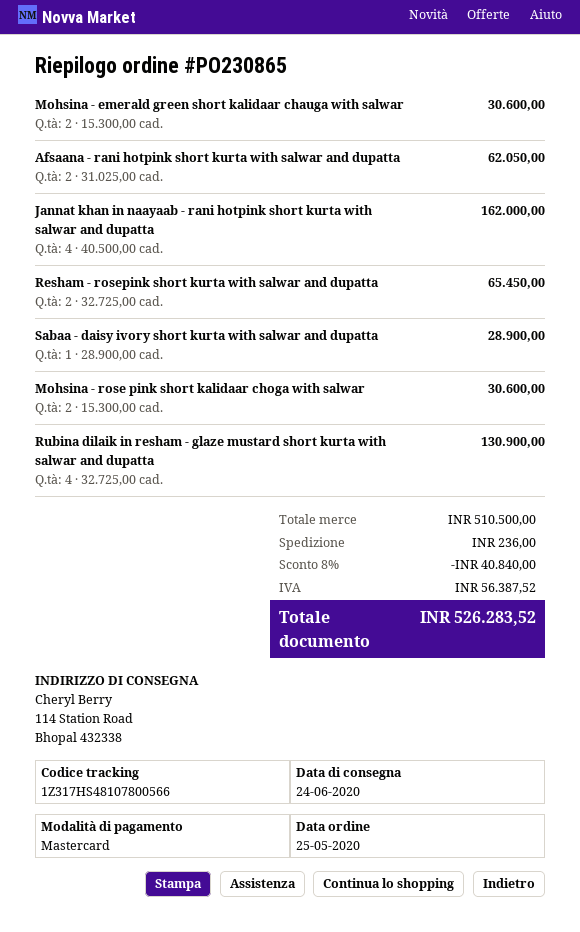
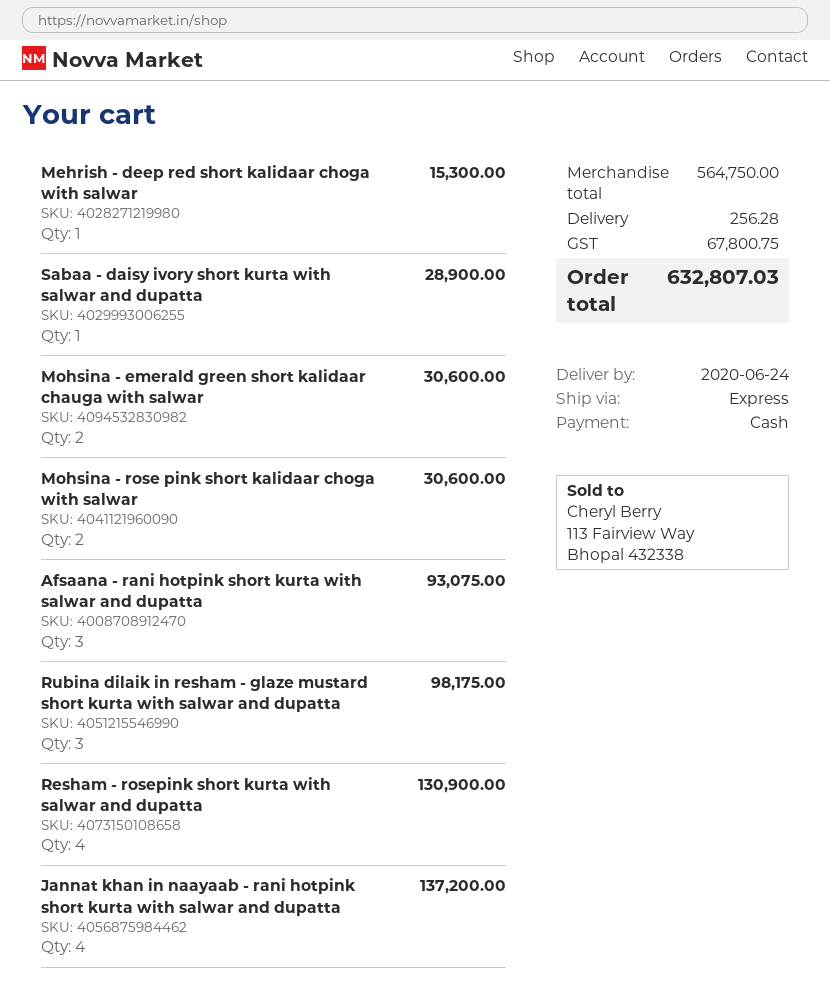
payment method: Mastercard -> cash
Afsaana - rani hotpink short kurta with salwar and dupatta: 2 for 62050.00 -> 3 for 93075.00
Jannat khan in naayaab - rani hotpink short kurta with salwar and dupatta: 4 for 162000.00 -> 4 for 137200.00
Resham - rosepink short kurta with salwar and dupatta: 2 for 65450.00 -> 4 for 130900.00
Rubina dilaik in resham - glaze mustard short kurta with salwar and dupatta: 4 for 130900.00 -> 3 for 98175.00
Mehrish - deep red short kalidaar choga with salwar: none -> 1 for 15300.00
subtotal: 510500.00 -> 564750.00
discount: 8% = 40840.00 -> none
shipping: 236.00 -> 256.28
tax: 56387.52 -> 67800.75
total: 526283.52 -> 632807.03

